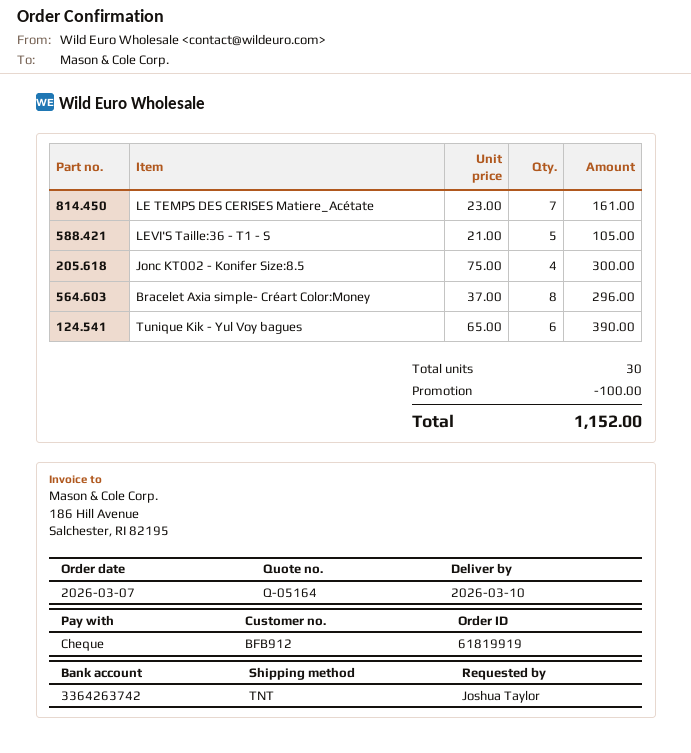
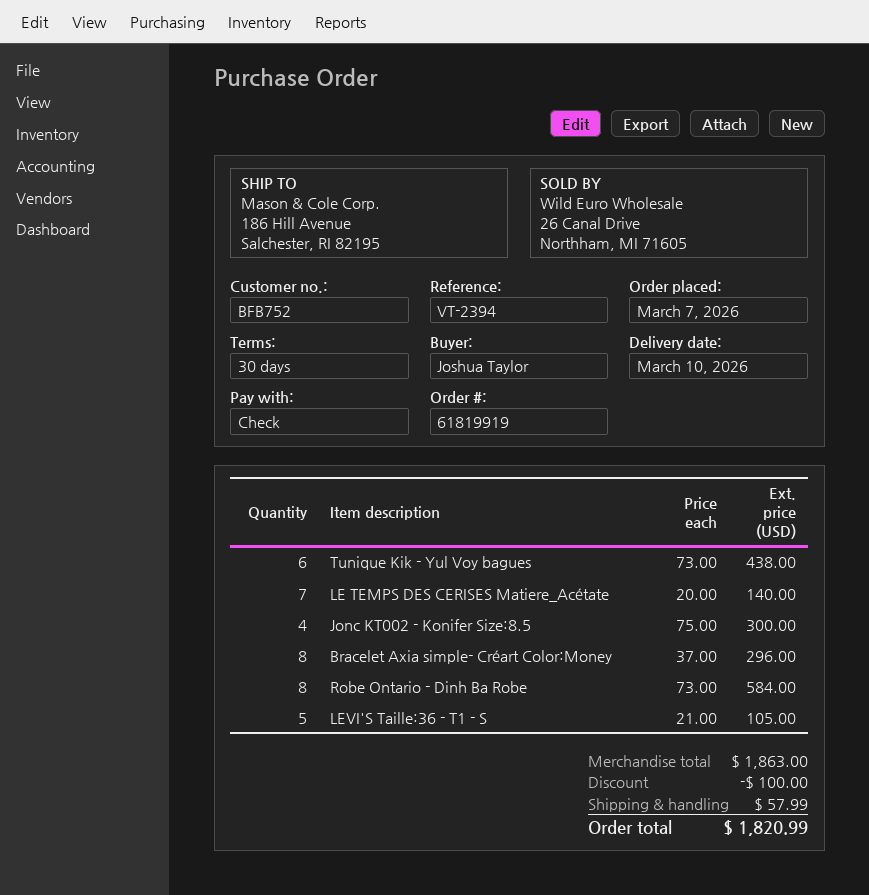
customer number: BFB912 -> BFB752
LE TEMPS DES CERISES Matiere_Acétate: 7 x 23.00 = 161.00 -> 7 x 20.00 = 140.00
Tunique Kik - Yul Voy bagues: 6 x 65.00 = 390.00 -> 6 x 73.00 = 438.00
Robe Ontario - Dinh Ba Robe: none -> 8 x 73.00 = 584.00
shipping: none -> 57.99
total: 1152.00 -> 1820.99

